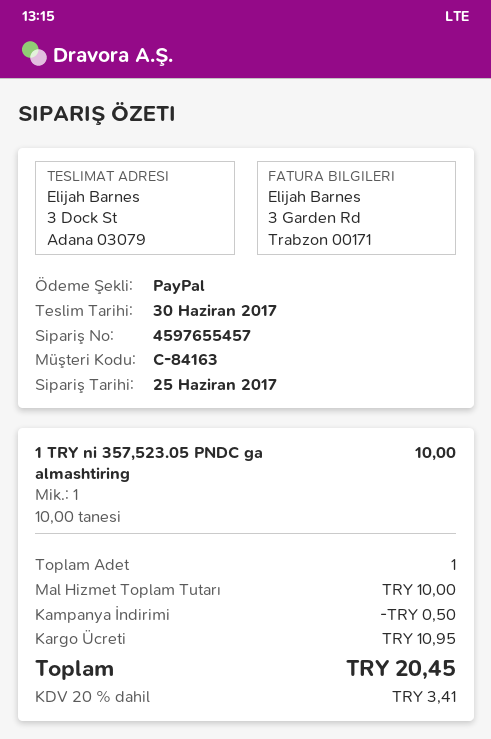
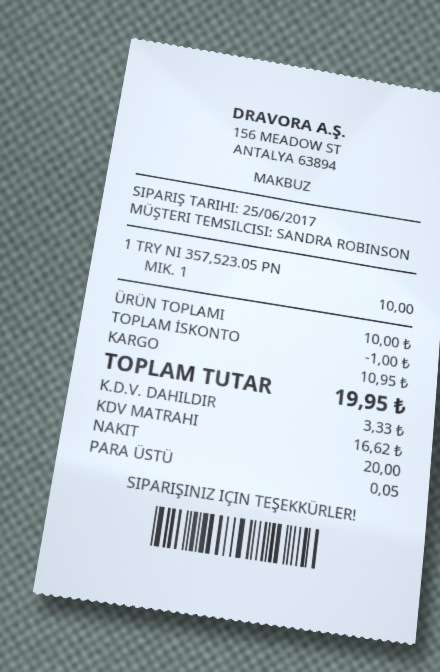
payment method: PayPal -> cash
discount: 0.50 -> 1.00
tax: 3.41 -> 3.33
total: 20.45 -> 19.95

